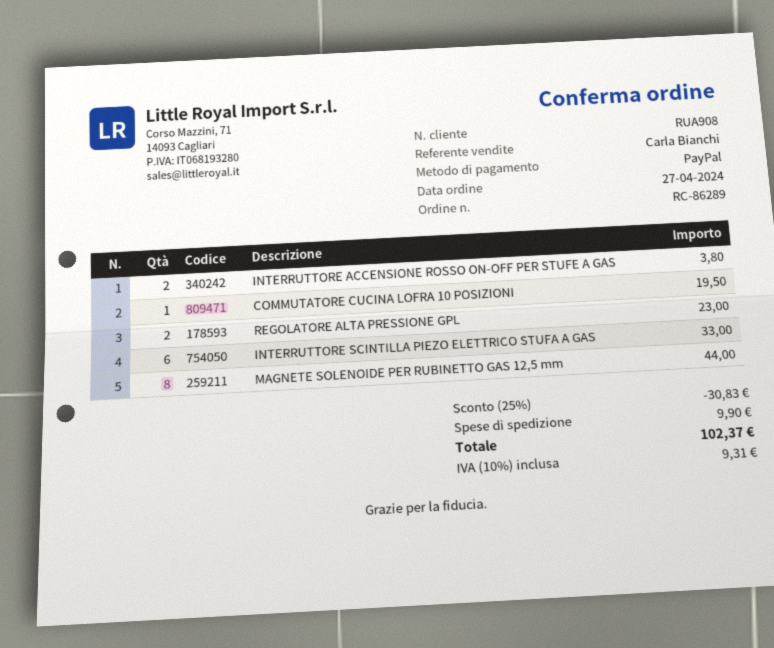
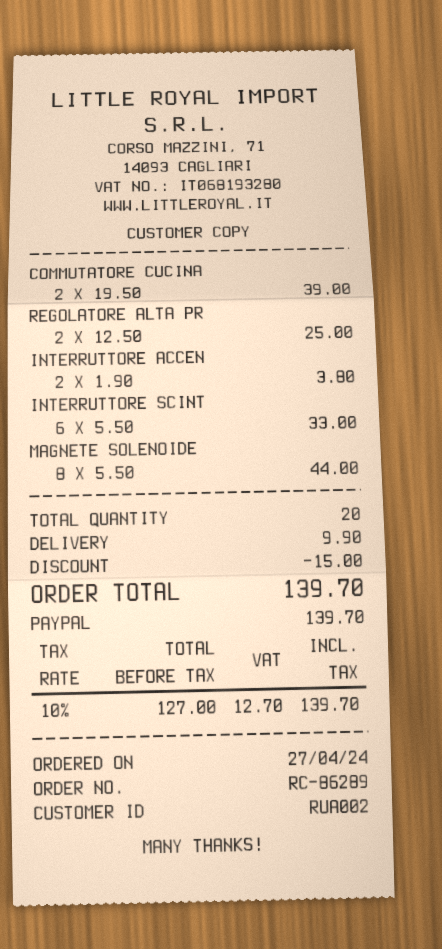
customer number: RUA908 -> RUA002
COMMUTATORE CUCINA LOFRA 10 POSIZIONI: 1 for 19.50 -> 2 for 39.00
REGOLATORE ALTA PRESSIONE GPL: 2 for 23.00 -> 2 for 25.00
discount: 30.83 -> 15.00
tax: 10% = 9.31 -> 10% = 12.70
total: 102.37 -> 139.70

